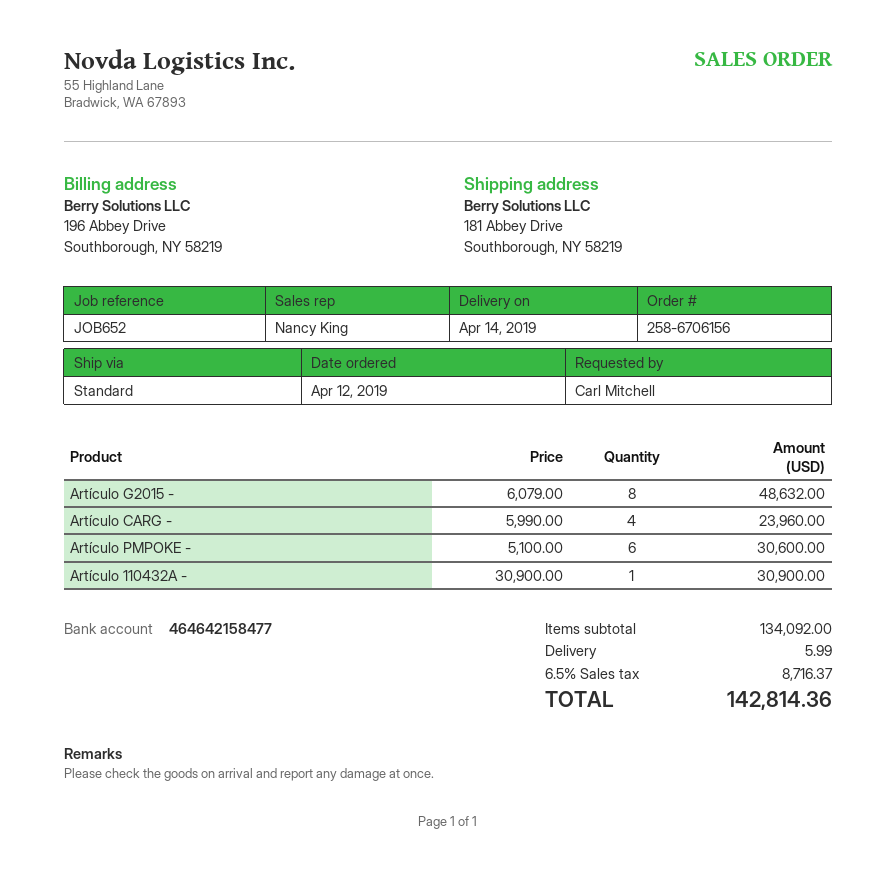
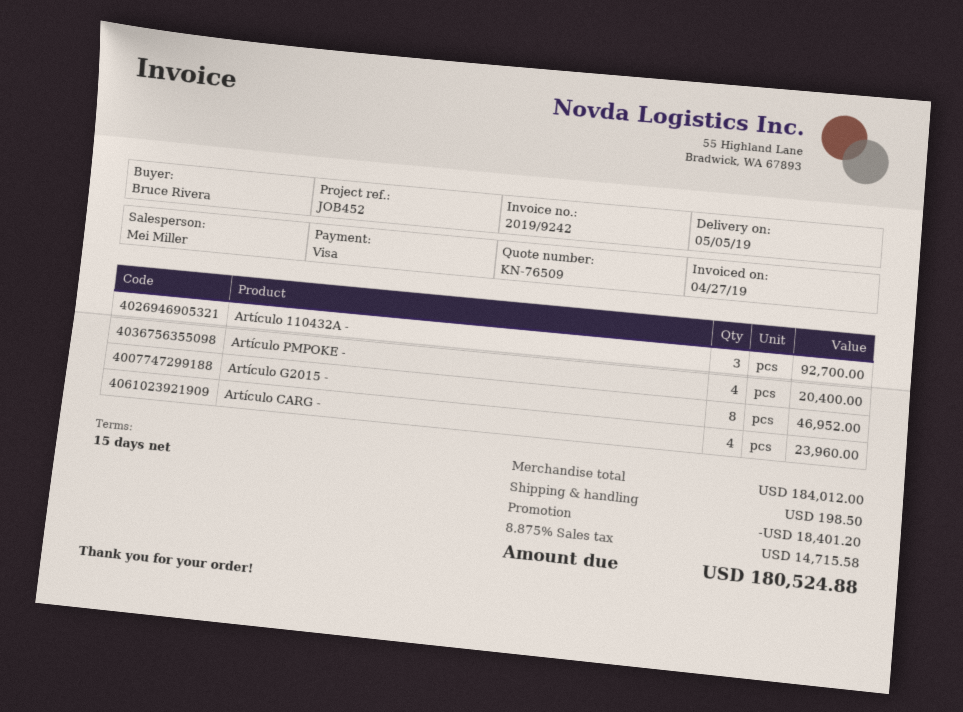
delivery date: 2019-04-14 -> 2019-05-05
reference: JOB652 -> JOB452
ordered by: Carl Mitchell -> Bruce Rivera
sales rep: Nancy King -> Mei Miller
Artículo G2015 -: 8 for 48632.00 -> 8 for 46952.00
Artículo PMPOKE -: 6 for 30600.00 -> 4 for 20400.00
Artículo 110432A -: 1 for 30900.00 -> 3 for 92700.00
subtotal: 134092.00 -> 184012.00
discount: none -> 18401.20
shipping: 5.99 -> 198.50
tax: 6.5% = 8716.37 -> 8.875% = 14715.58
total: 142814.36 -> 180524.88

